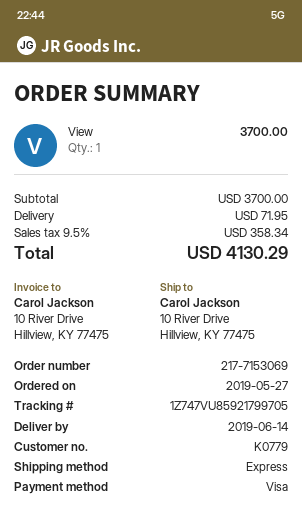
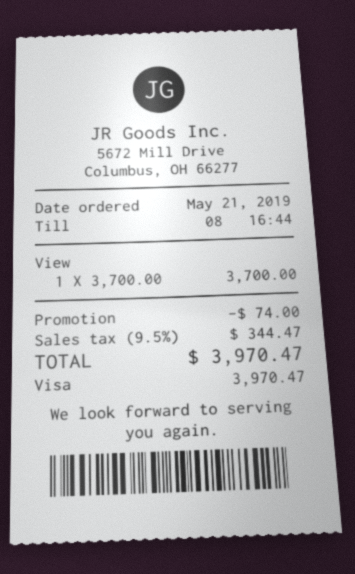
order date: 2019-05-27 -> 2019-05-21
discount: none -> 74.00
shipping: 71.95 -> none
tax: 9.5% = 358.34 -> 9.5% = 344.47
total: 4130.29 -> 3970.47

